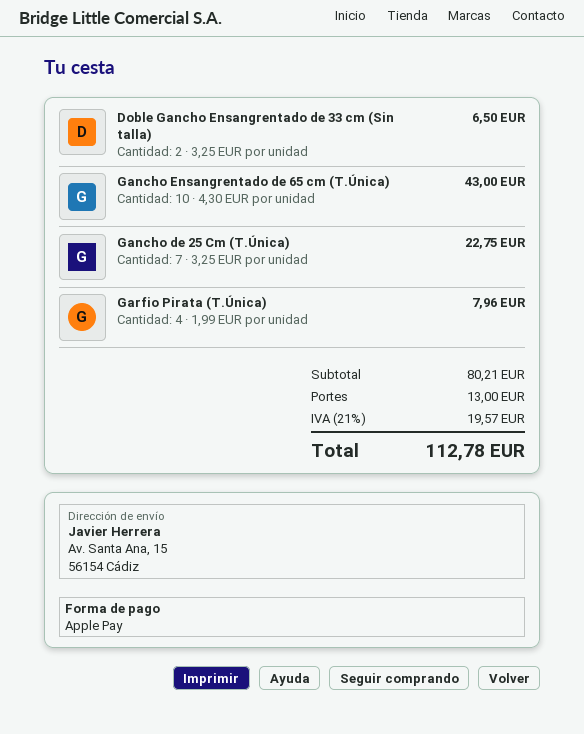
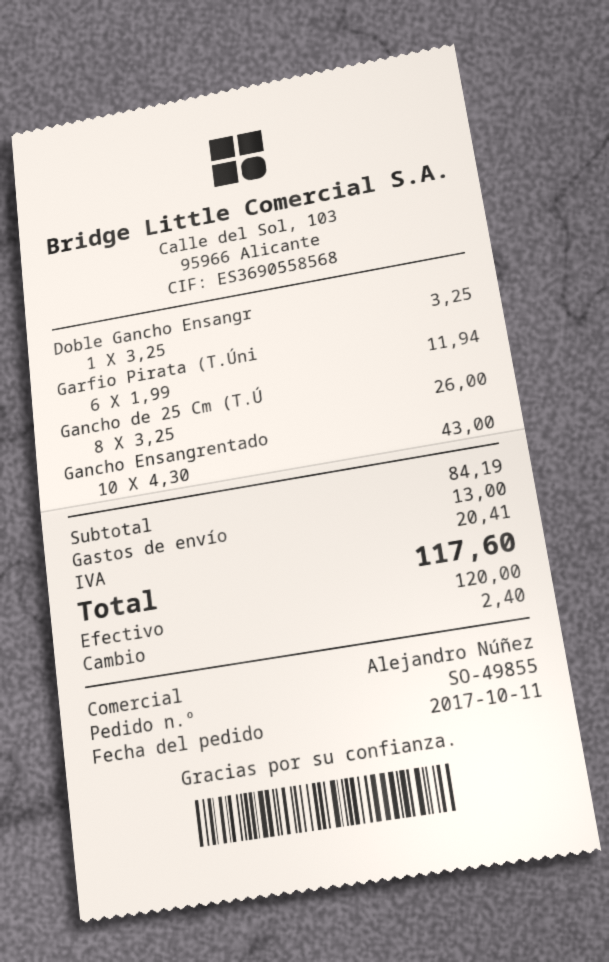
payment method: Apple Pay -> cash
Doble Gancho Ensangrentado de 33 cm (Sin talla): 2 x 3.25 = 6.50 -> 1 x 3.25 = 3.25
Gancho de 25 Cm (T.Única): 7 x 3.25 = 22.75 -> 8 x 3.25 = 26.00
Garfio Pirata (T.Única): 4 x 1.99 = 7.96 -> 6 x 1.99 = 11.94
subtotal: 80.21 -> 84.19
tax: 19.57 -> 20.41
total: 112.78 -> 117.60

